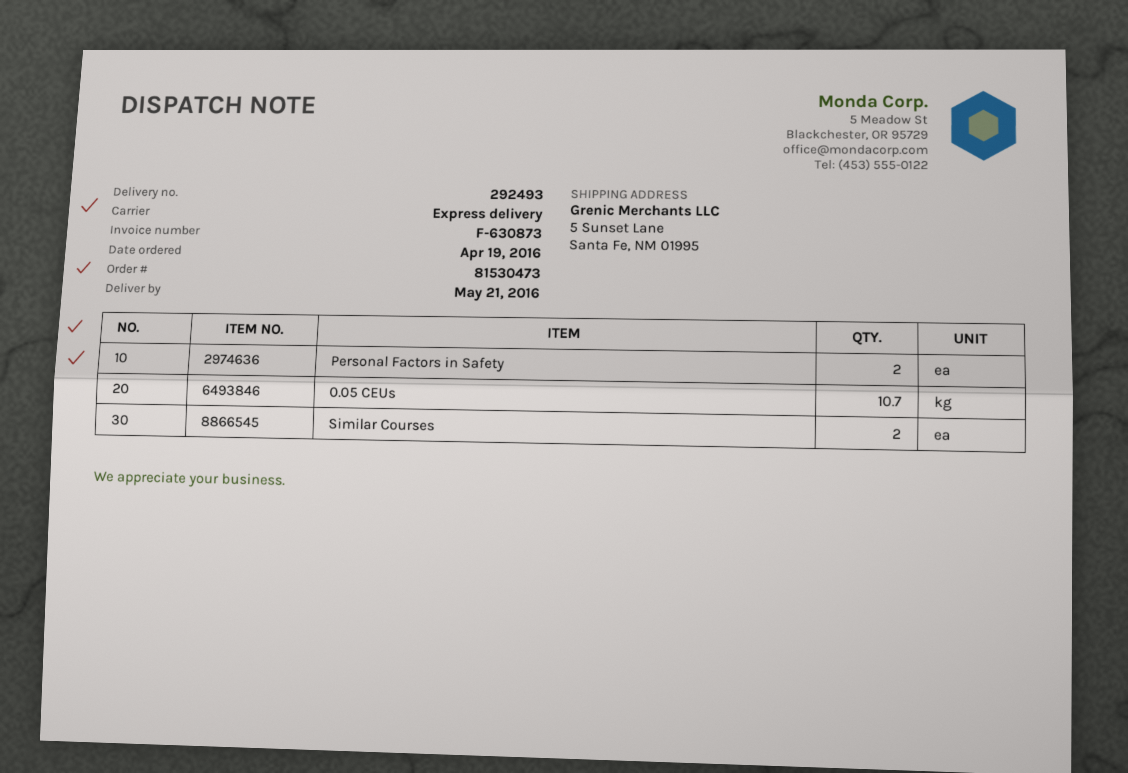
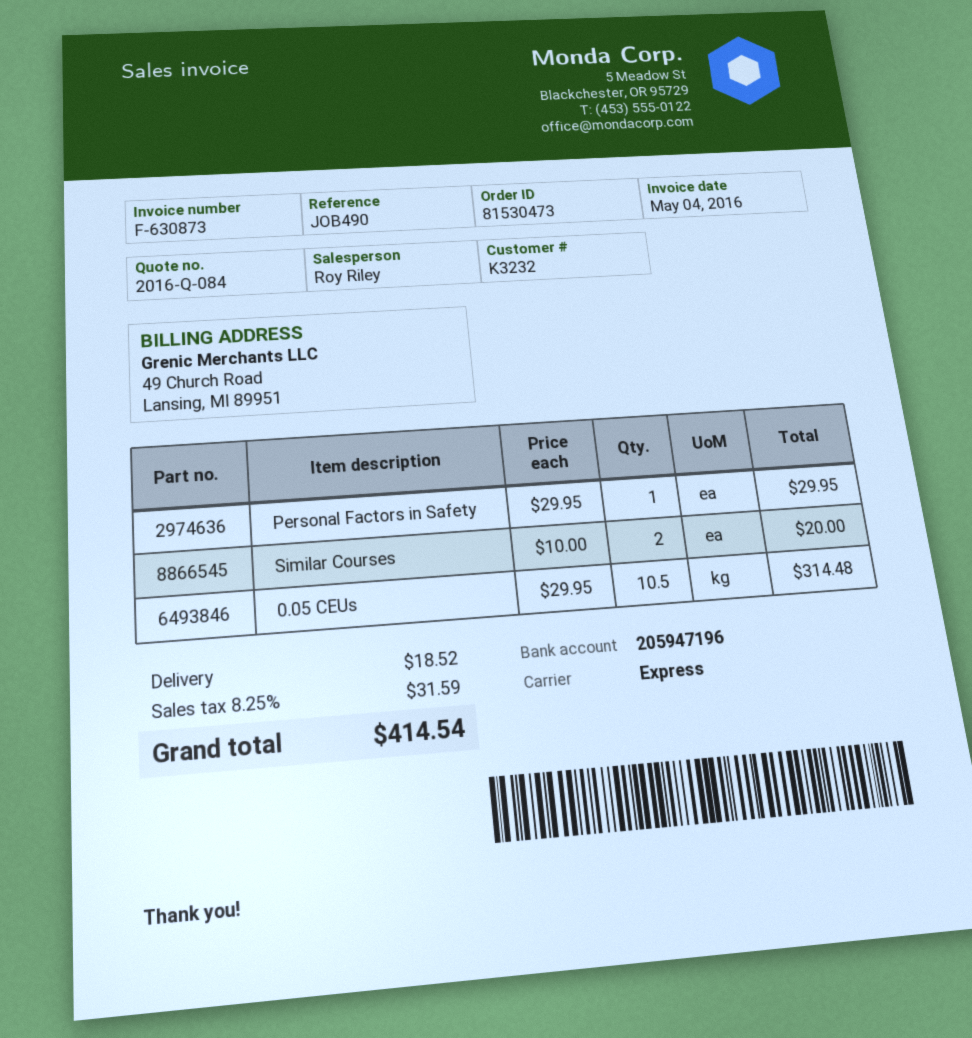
Personal Factors in Safety: 2 -> 1
0.05 CEUs: 10.7 -> 10.5

